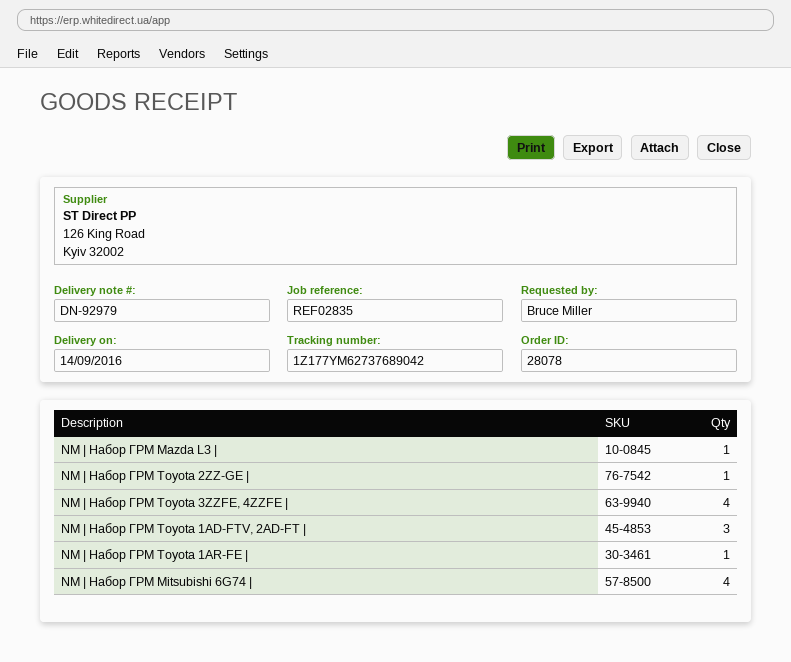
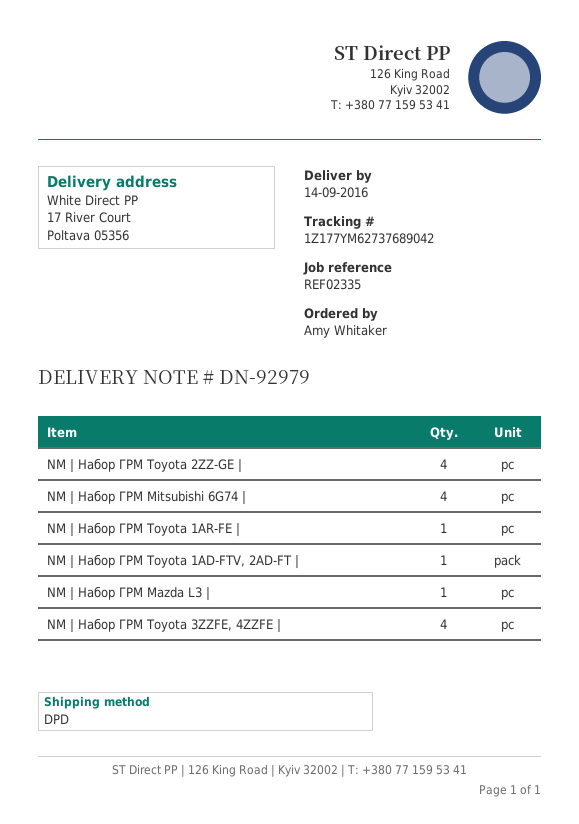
reference: REF02835 -> REF02335
ordered by: Bruce Miller -> Amy Whitaker
NM | Набор ГРМ Toyota 2ZZ-GE |: 1 -> 4
NM | Набор ГРМ Toyota 1AD-FTV, 2AD-FT |: 3 -> 1

